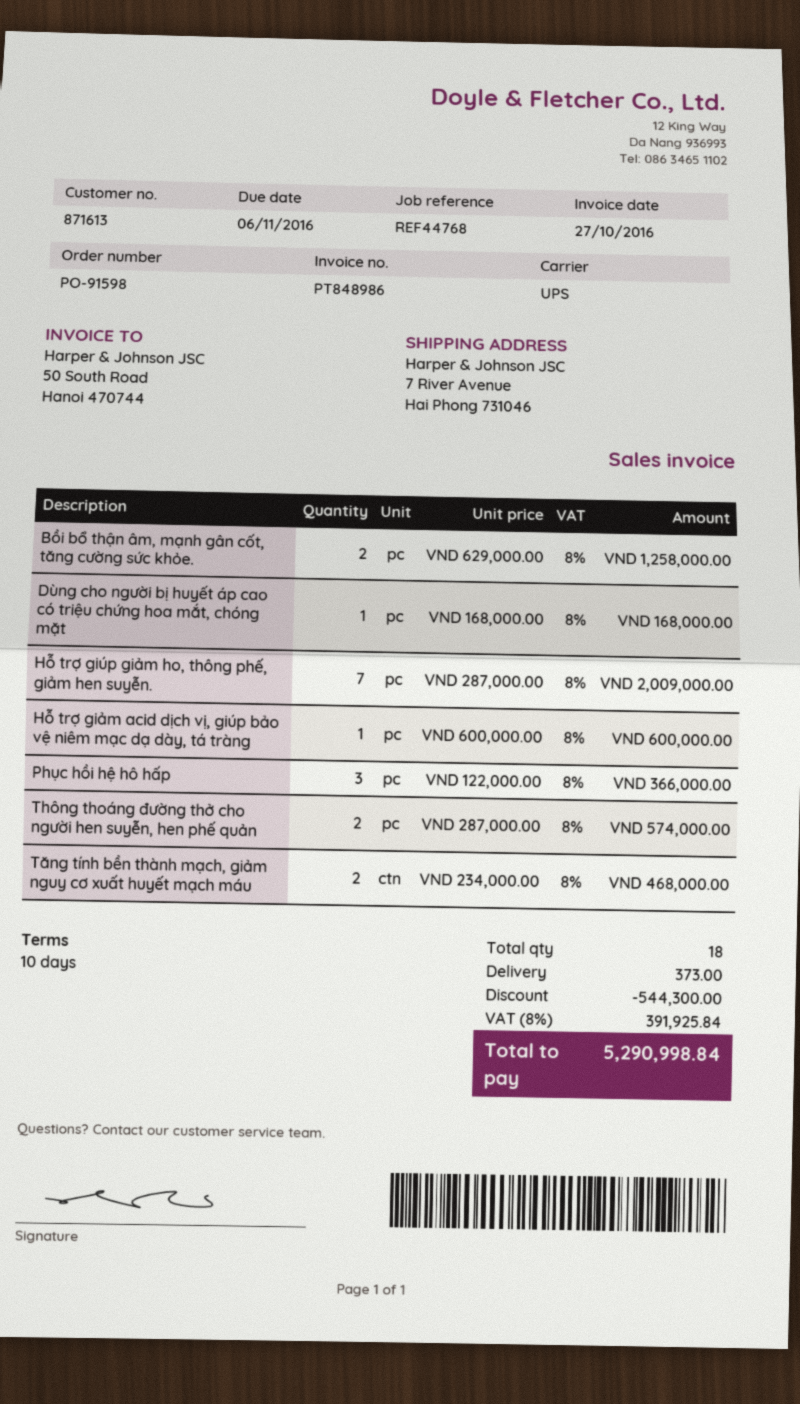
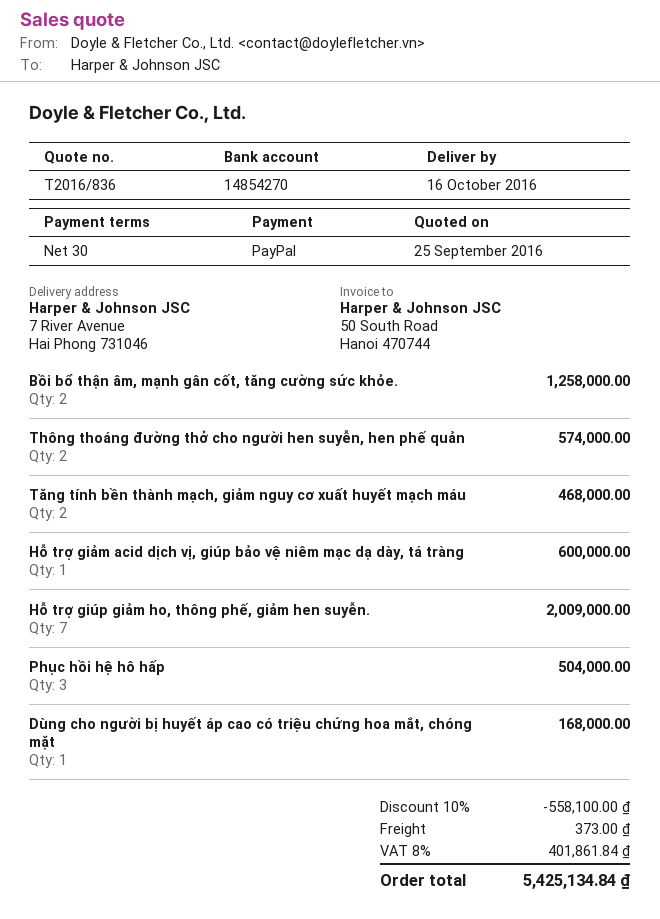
payment terms: 10 days -> 30 days
Phục hồi hệ hô hấp: 3 for 366000.00 -> 3 for 504000.00
discount: 544300.00 -> 558100.00
tax: 8% = 391925.84 -> 8% = 401861.84
total: 5290998.84 -> 5425134.84

